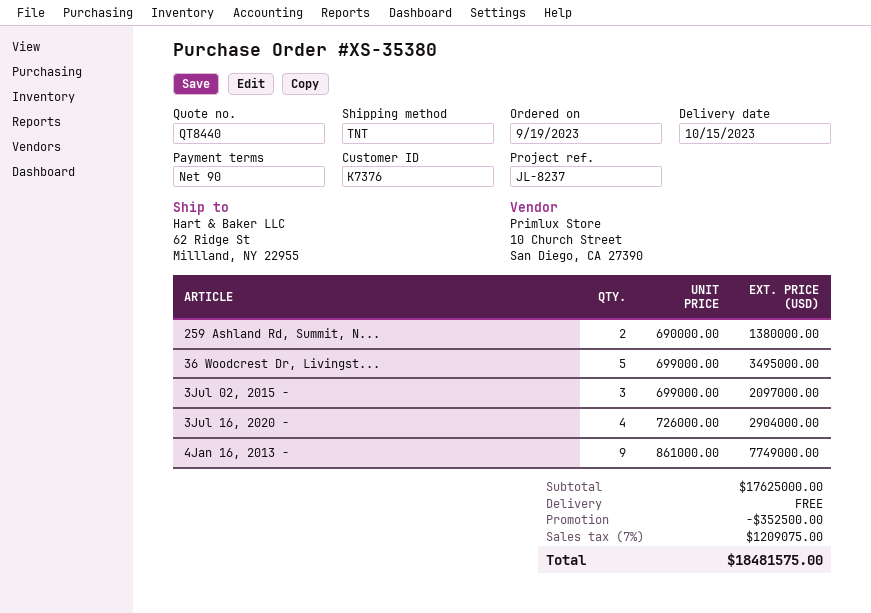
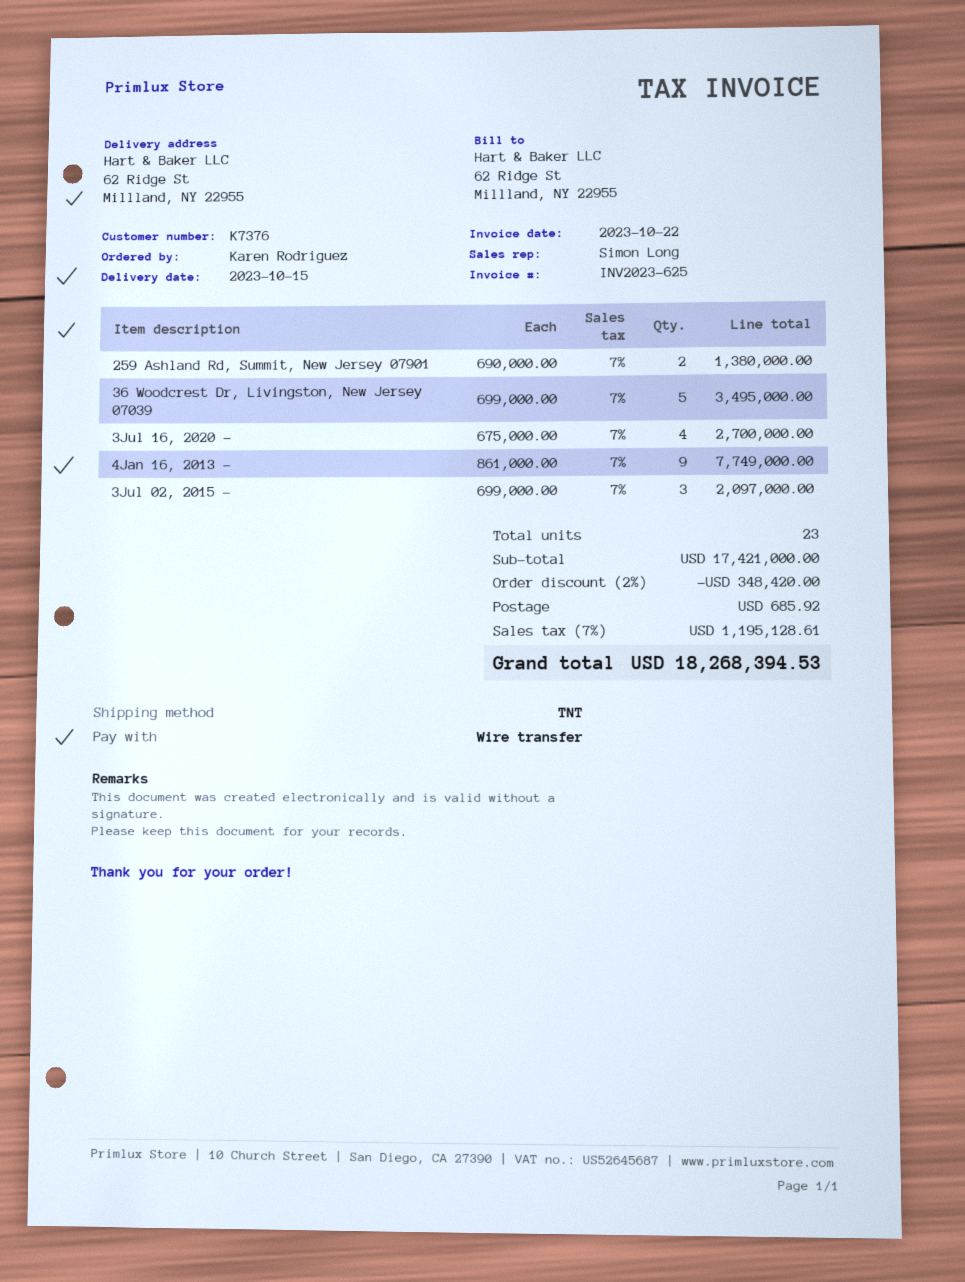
3Jul 16, 2020 -: 4 x 726000.00 = 2904000.00 -> 4 x 675000.00 = 2700000.00
subtotal: 17625000.00 -> 17421000.00
discount: 352500.00 -> 348420.00
shipping: 0.00 -> 685.92
tax: 7% = 1209075.00 -> 7% = 1195128.61
total: 18481575.00 -> 18268394.53

